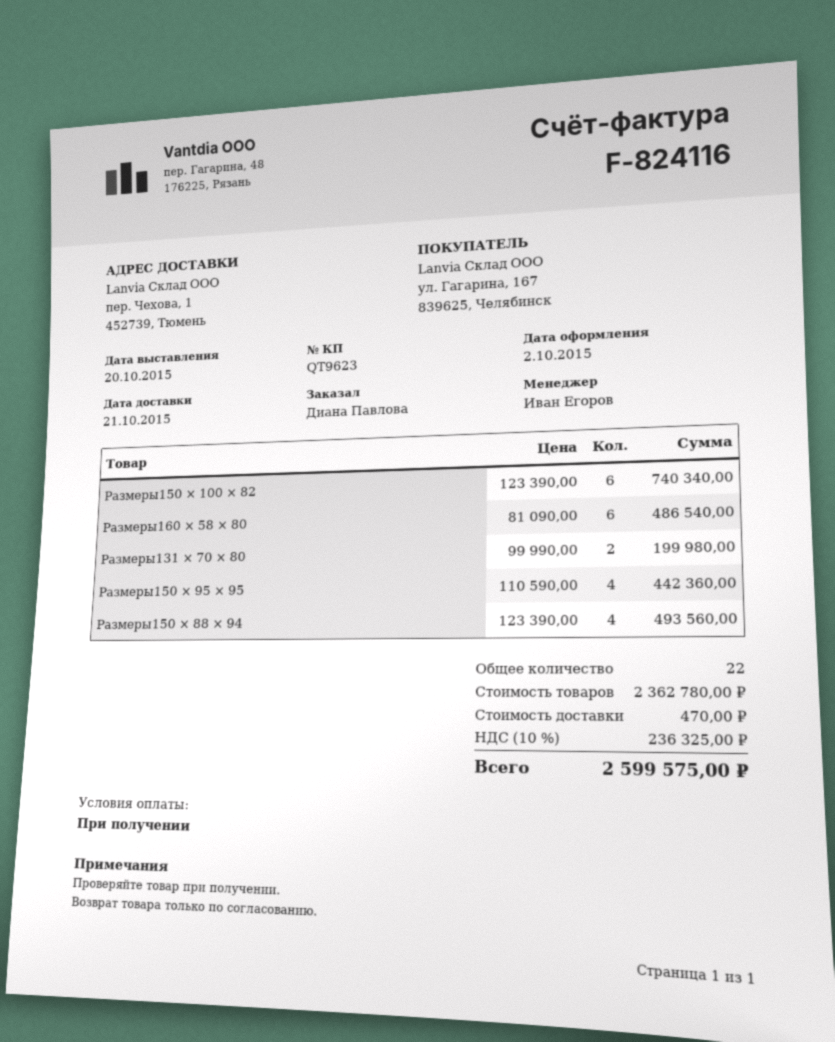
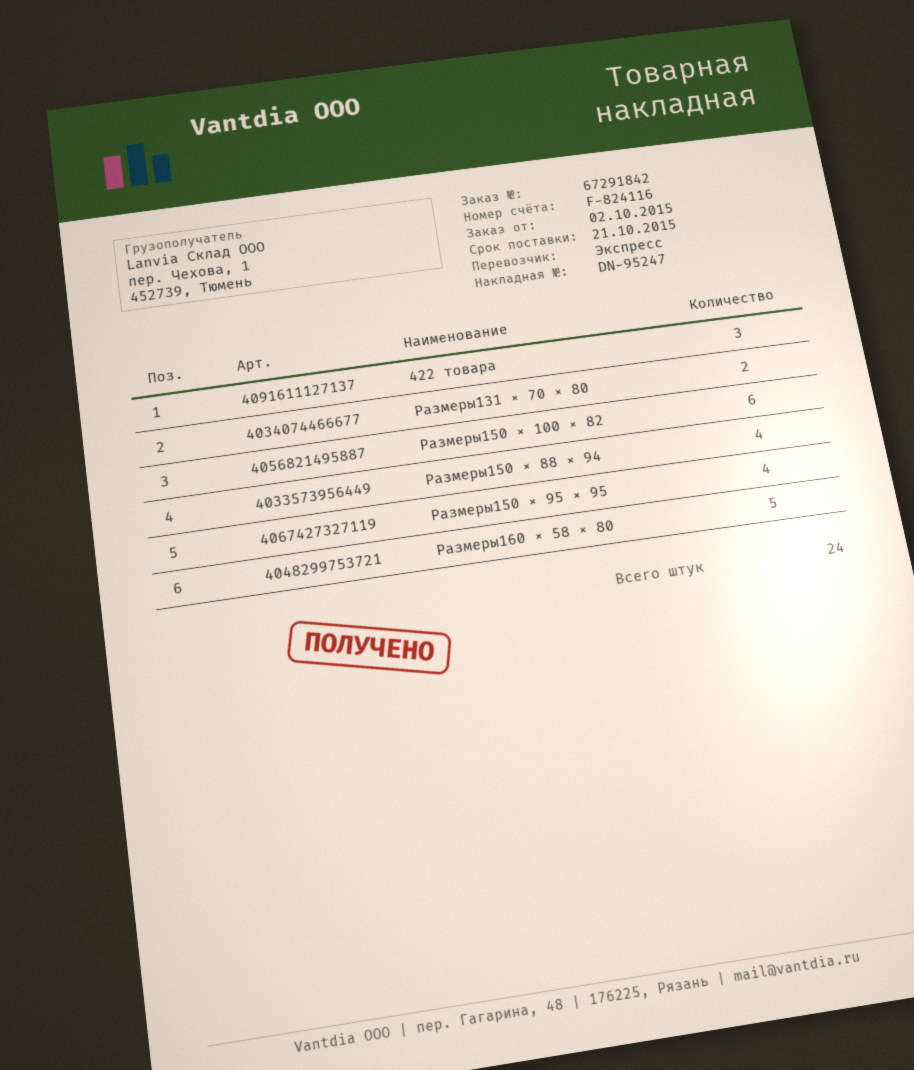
Размеры160 × 58 × 80: 6 -> 5
422 товара: none -> 3
total quantity: 22 -> 24

